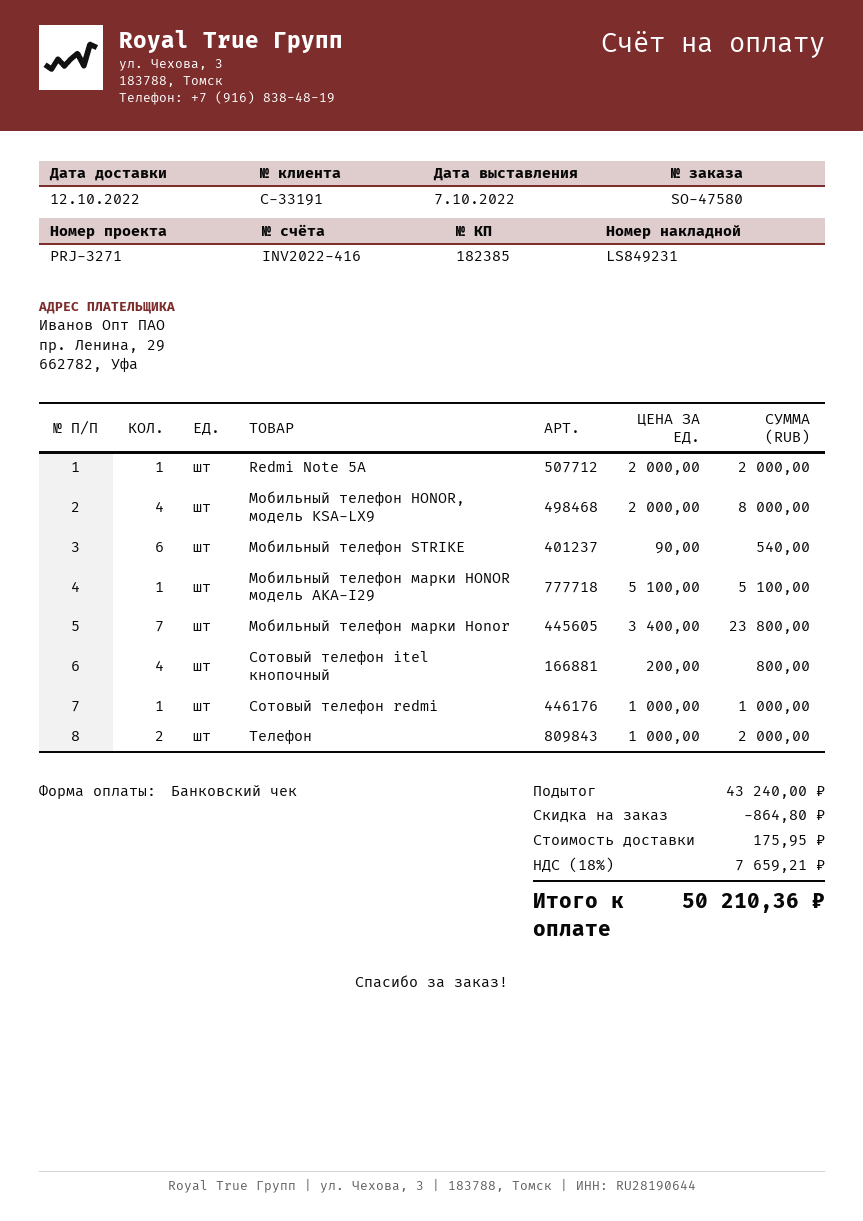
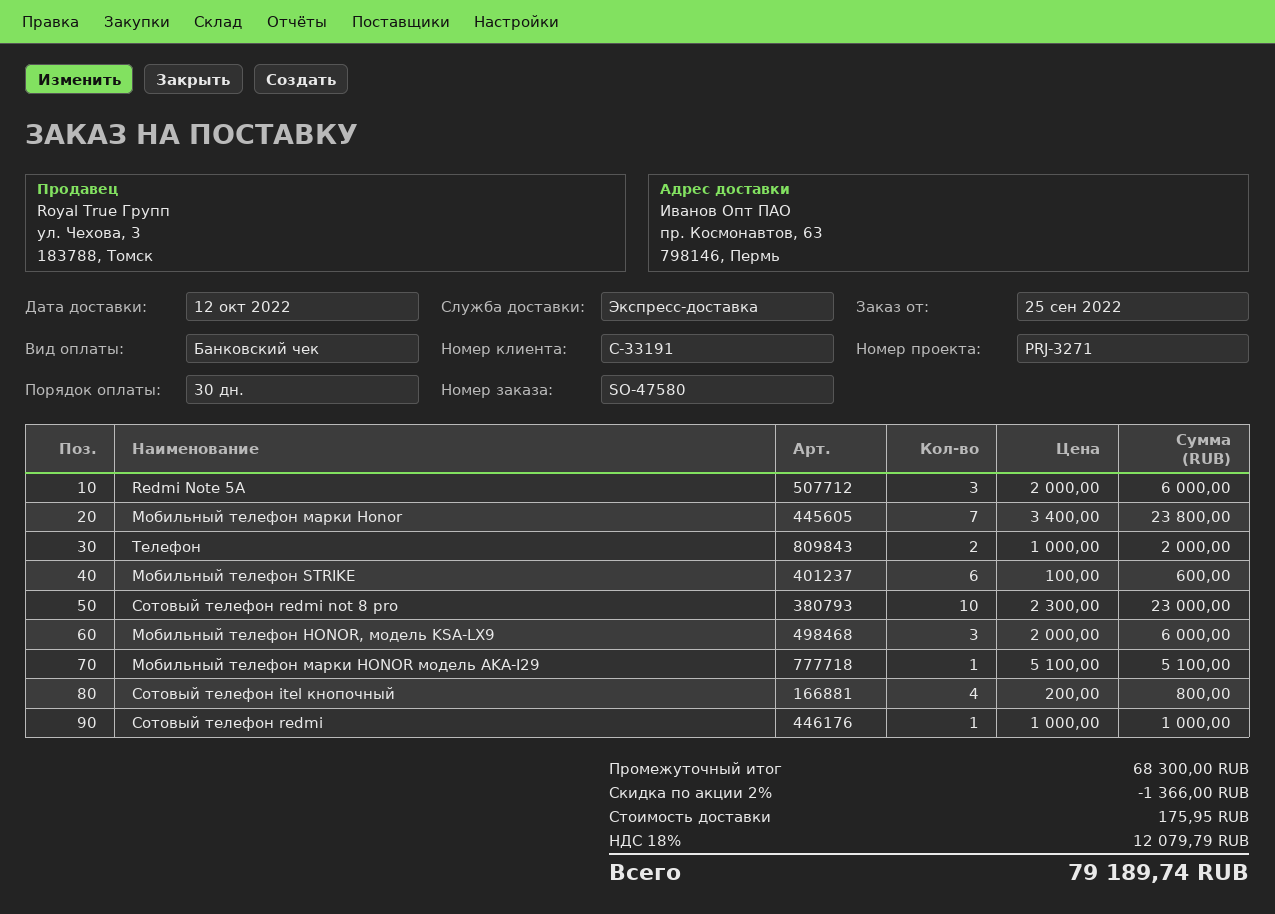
Redmi Note 5A: 1 x 2000.00 = 2000.00 -> 3 x 2000.00 = 6000.00
Мобильный телефон HONOR, модель KSA-LX9: 4 x 2000.00 = 8000.00 -> 3 x 2000.00 = 6000.00
Мобильный телефон STRIKE: 6 x 90.00 = 540.00 -> 6 x 100.00 = 600.00
Сотовый телефон redmi not 8 pro: none -> 10 x 2300.00 = 23000.00
subtotal: 43240.00 -> 68300.00
discount: 864.80 -> 1366.00
tax: 18% = 7659.21 -> 18% = 12079.79
total: 50210.36 -> 79189.74

